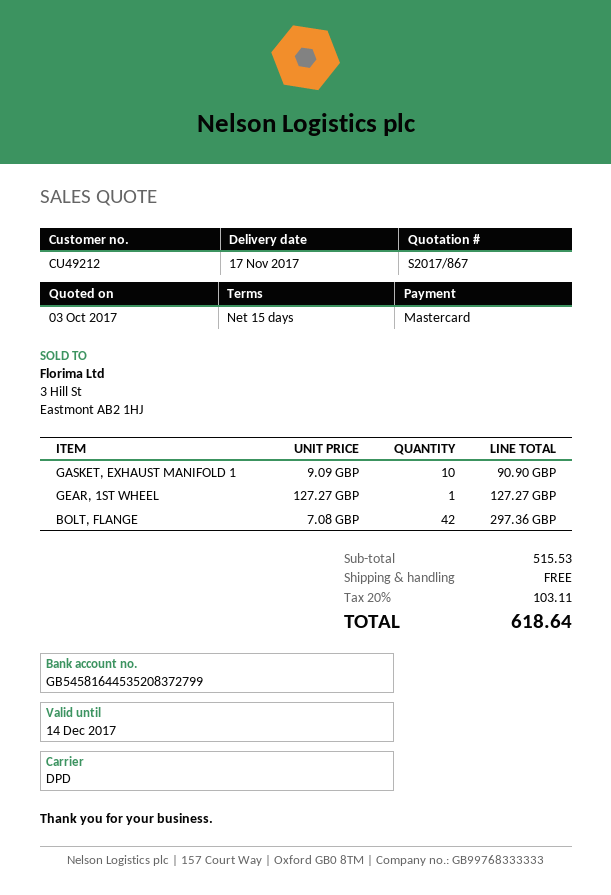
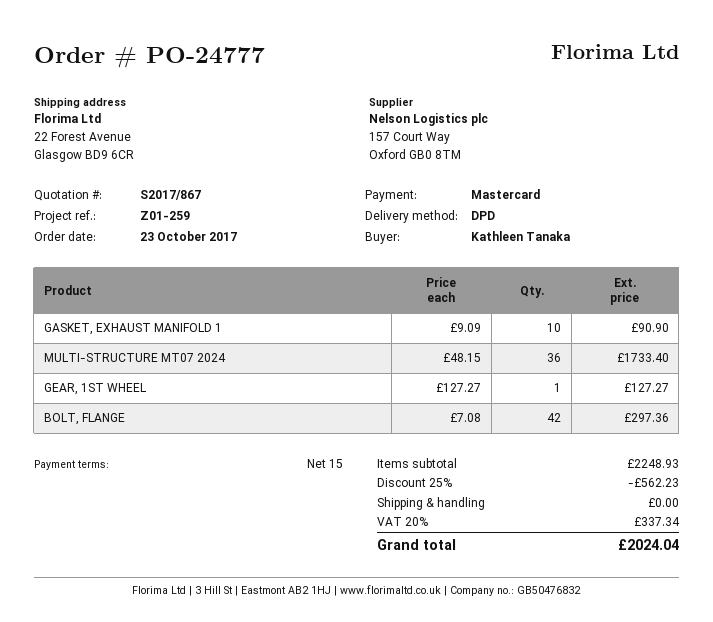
MULTI-STRUCTURE MT07 2024: none -> 36 x 48.15 = 1733.40
subtotal: 515.53 -> 2248.93
discount: none -> 25% = 562.23
tax: 20% = 103.11 -> 20% = 337.34
total: 618.64 -> 2024.04

